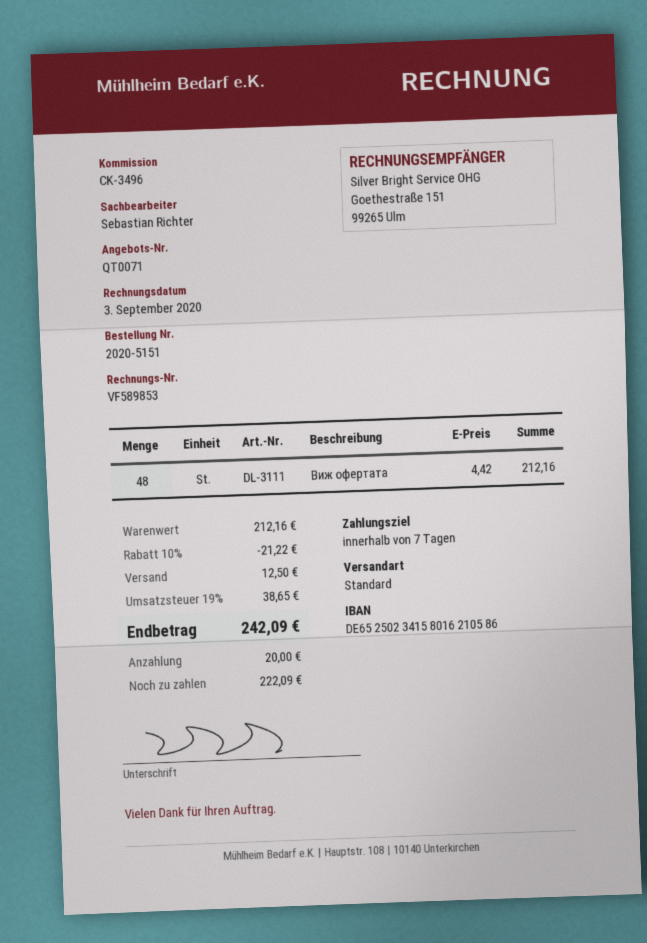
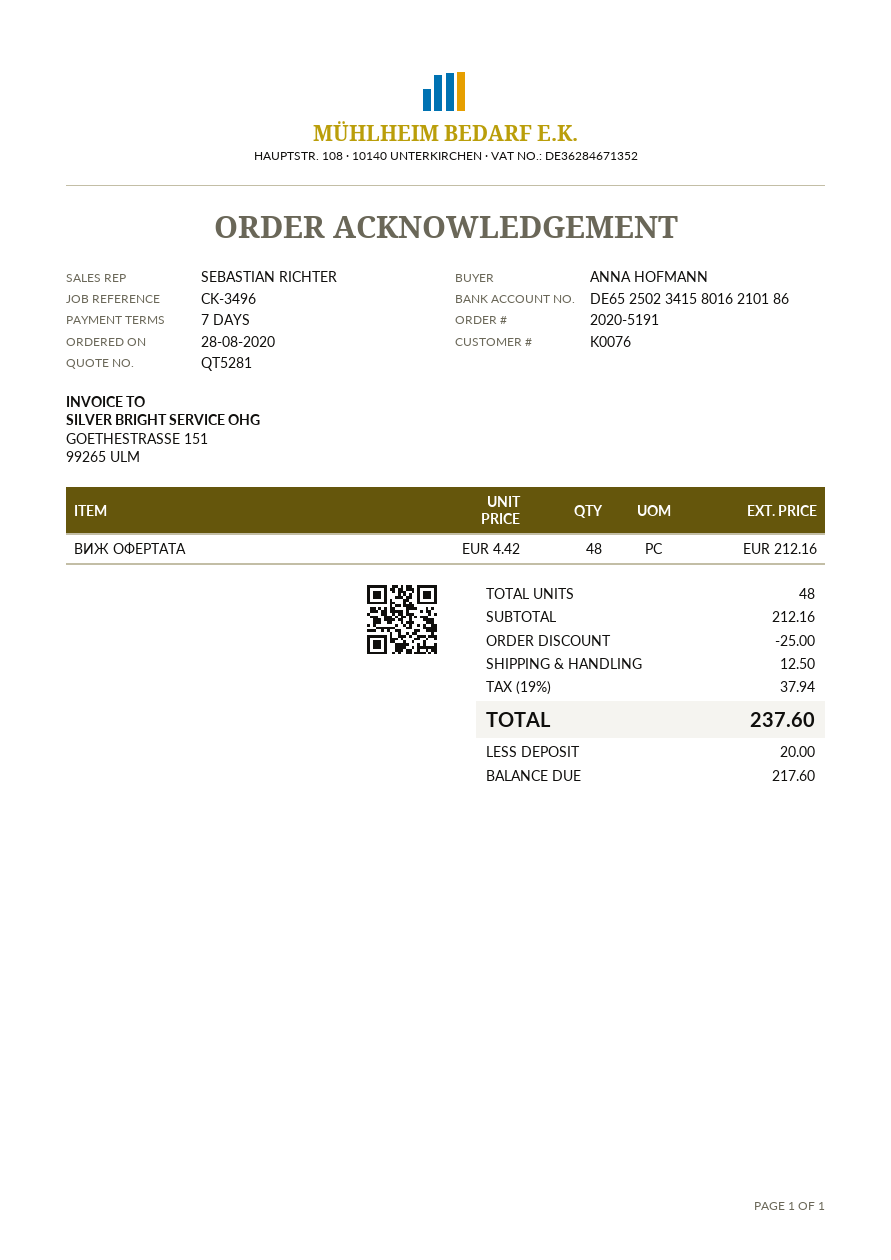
quote number: QT0071 -> QT5281
order number: 2020-5151 -> 2020-5191
bank account: DE65250234158016210586 -> DE65250234158016210186
discount: 21.22 -> 25.00
tax: 19% = 38.65 -> 19% = 37.94
total: 242.09 -> 237.60
balance: 222.09 -> 217.60

